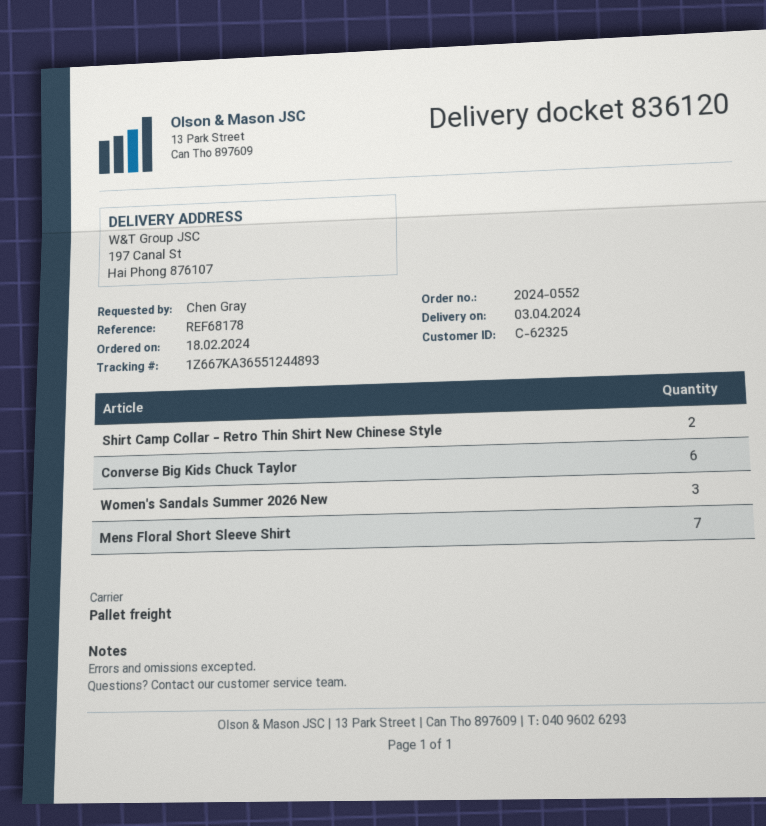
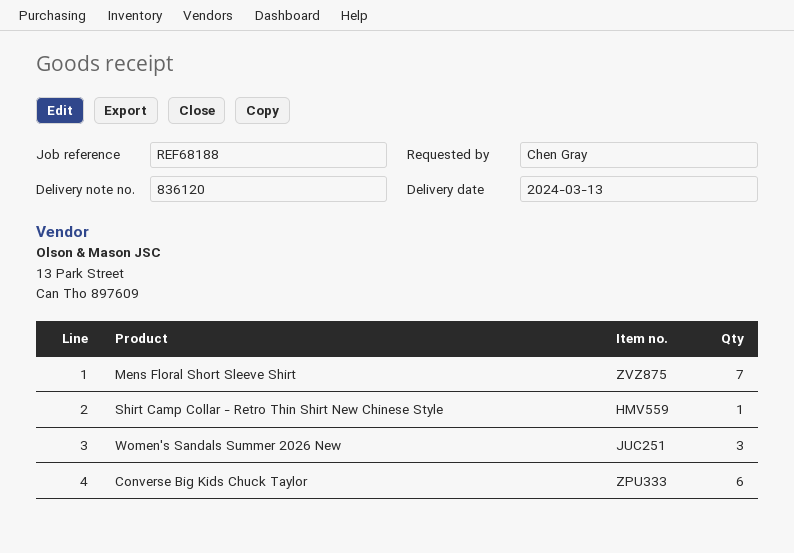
delivery date: 2024-04-03 -> 2024-03-13
reference: REF68178 -> REF68188
Shirt Camp Collar - Retro Thin Shirt New Chinese Style: 2 -> 1

